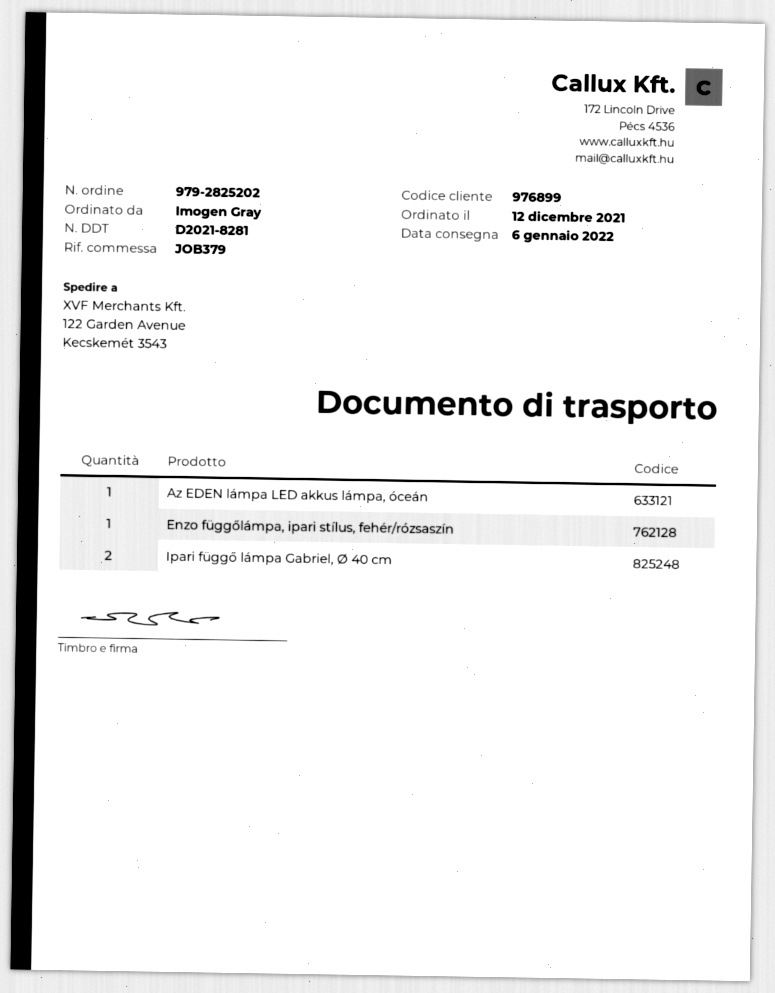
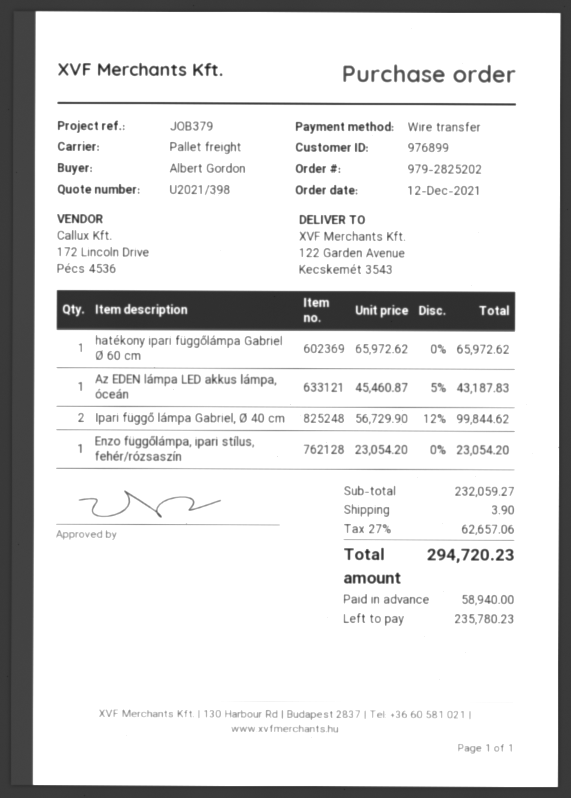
ordered by: Imogen Gray -> Albert Gordon
hatékony ipari függőlámpa Gabriel Ø 60 cm: none -> 1

